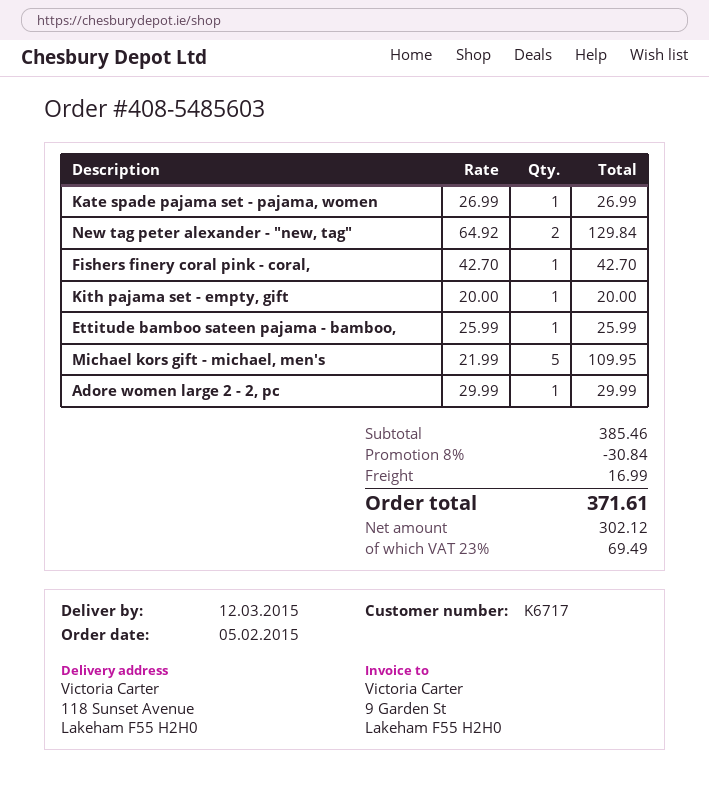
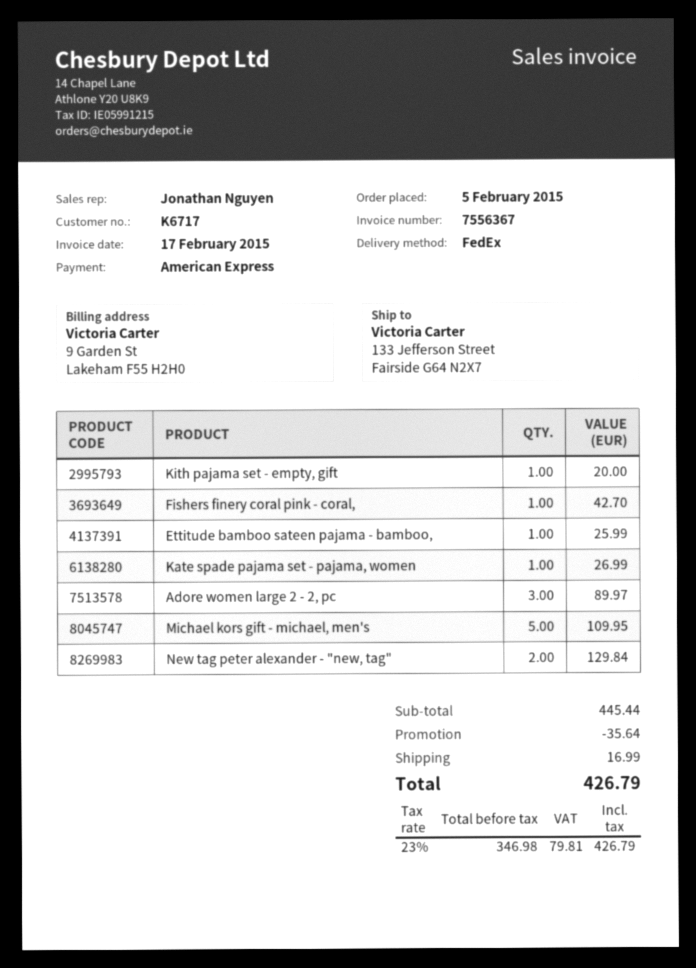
ship to: 118 Sunset Avenue, Lakeham F55 H2H0 -> 133 Jefferson Street, Fairside G64 N2X7
Adore women large 2 - 2, pc: 1 for 29.99 -> 3 for 89.97
subtotal: 385.46 -> 445.44
discount: 30.84 -> 35.64
net: 302.12 -> 346.98
tax: 23% = 69.49 -> 23% = 79.81
total: 371.61 -> 426.79

